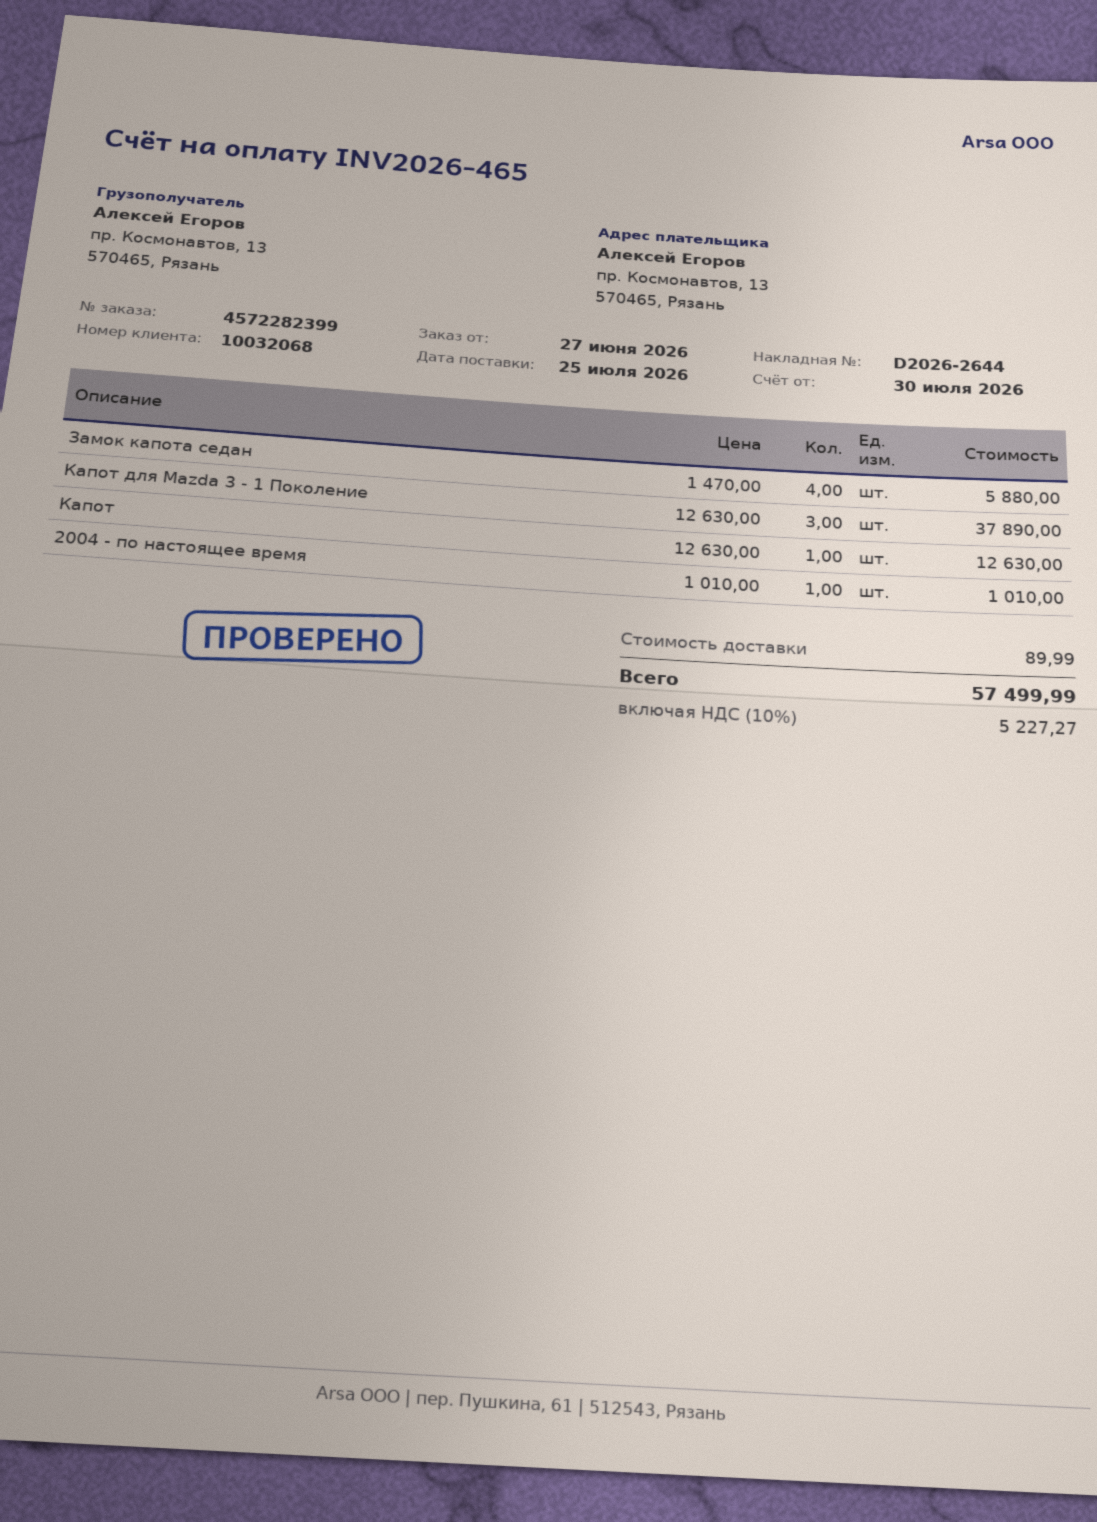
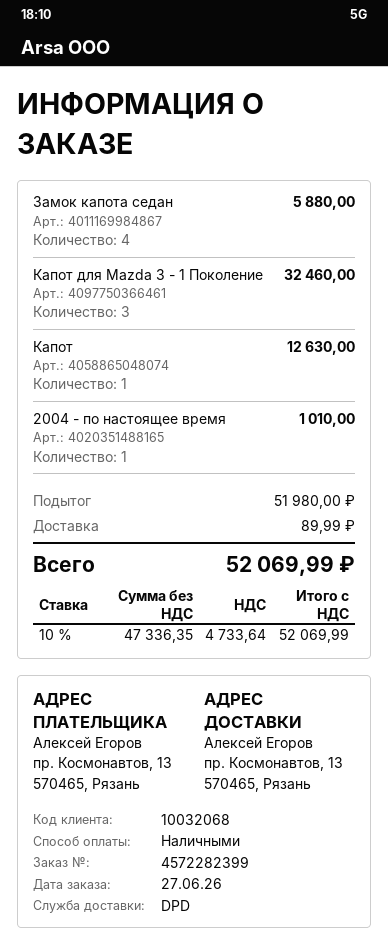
Капот для Mazda 3 - 1 Поколение: 3 for 37890.00 -> 3 for 32460.00
tax: 10% = 5227.27 -> 10% = 4733.64
total: 57499.99 -> 52069.99

